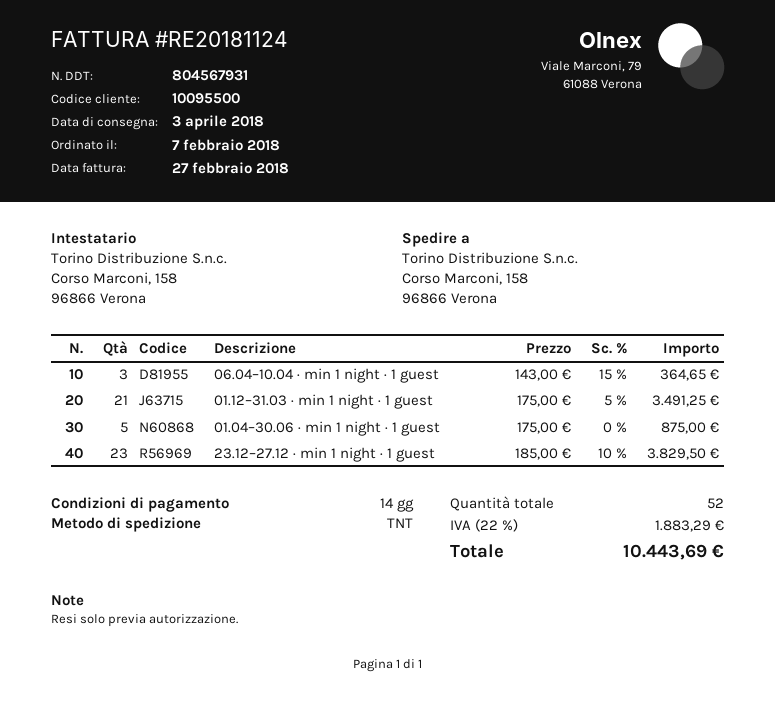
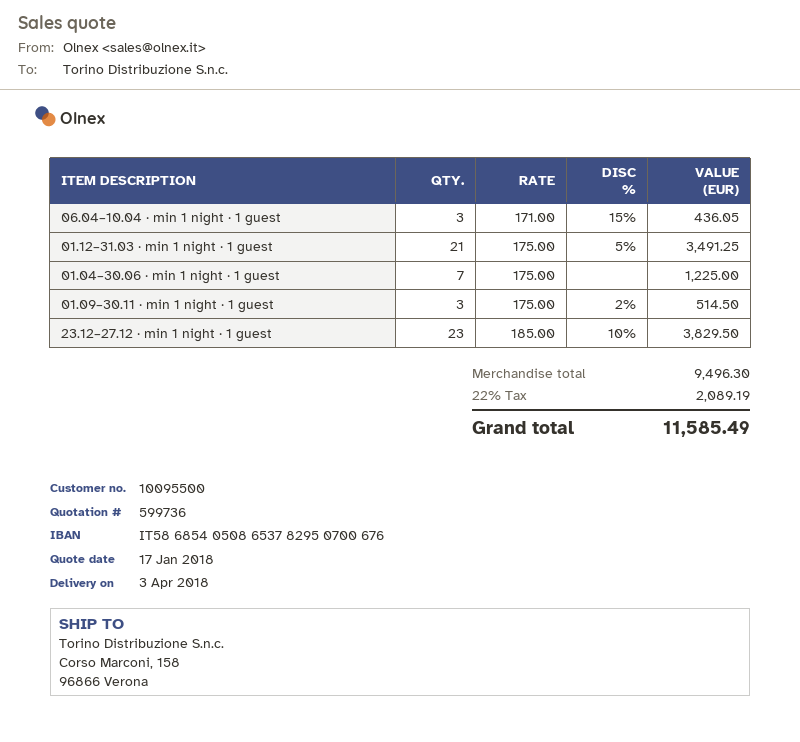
06.04–10.04 · min 1 night · 1 guest: 3 x 143.00 - 15% = 364.65 -> 3 x 171.00 - 15% = 436.05
01.04–30.06 · min 1 night · 1 guest: 5 x 175.00 = 875.00 -> 7 x 175.00 = 1225.00
01.09–30.11 · min 1 night · 1 guest: none -> 3 x 175.00 - 2% = 514.50
tax: 22% = 1883.29 -> 22% = 2089.19
total: 10443.69 -> 11585.49

